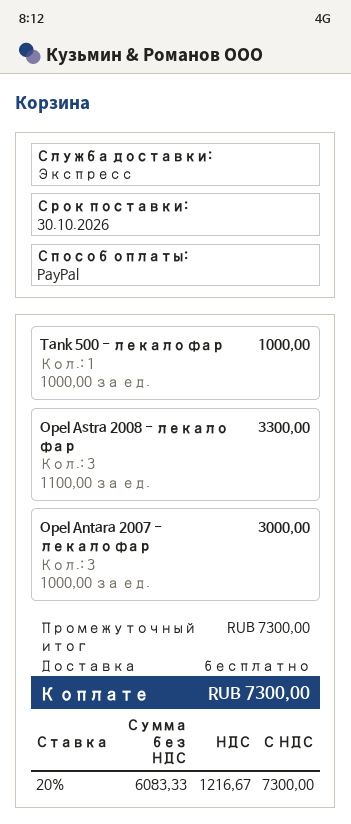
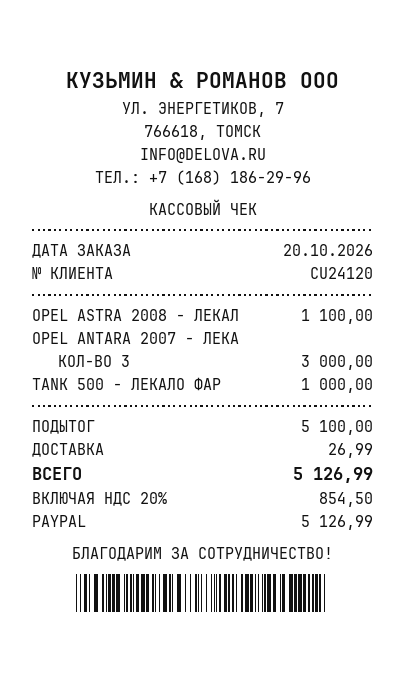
Opel Astra 2008 - лекало фар: 3 for 3300.00 -> 1 for 1100.00
subtotal: 7300.00 -> 5100.00
shipping: 0.00 -> 26.99
tax: 20% = 1216.67 -> 20% = 854.50
total: 7300.00 -> 5126.99

